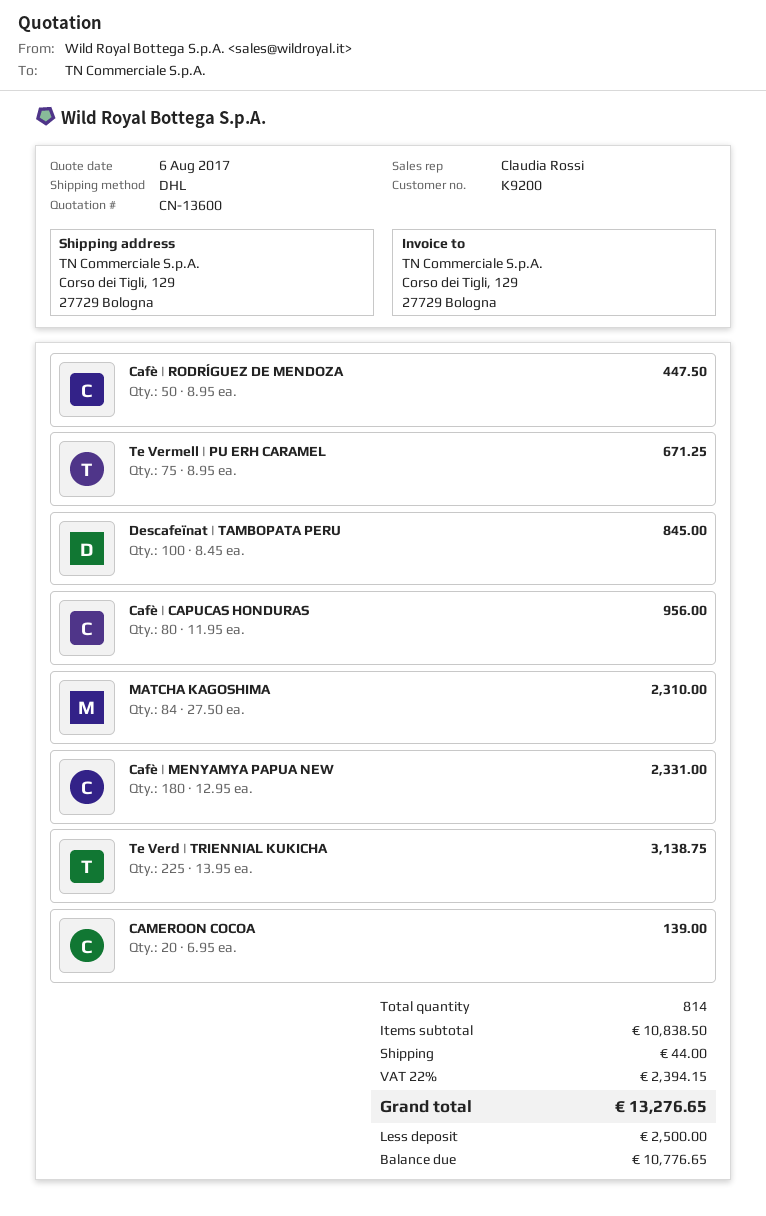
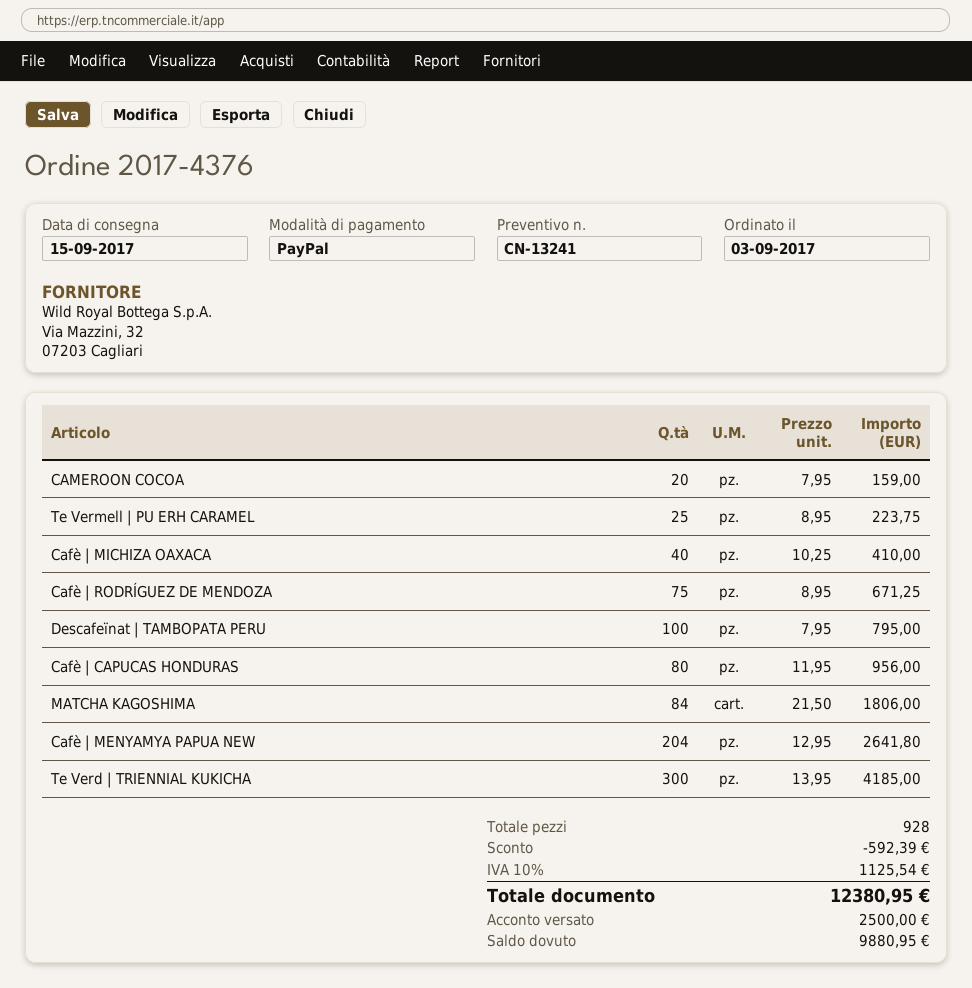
quote number: CN-13600 -> CN-13241
Cafè | RODRÍGUEZ DE MENDOZA: 50 x 8.95 = 447.50 -> 75 x 8.95 = 671.25
Te Vermell | PU ERH CARAMEL: 75 x 8.95 = 671.25 -> 25 x 8.95 = 223.75
Descafeïnat | TAMBOPATA PERU: 100 x 8.45 = 845.00 -> 100 x 7.95 = 795.00
MATCHA KAGOSHIMA: 84 x 27.50 = 2310.00 -> 84 x 21.50 = 1806.00
Cafè | MENYAMYA PAPUA NEW: 180 x 12.95 = 2331.00 -> 204 x 12.95 = 2641.80
Te Verd | TRIENNIAL KUKICHA: 225 x 13.95 = 3138.75 -> 300 x 13.95 = 4185.00
CAMEROON COCOA: 20 x 6.95 = 139.00 -> 20 x 7.95 = 159.00
Cafè | MICHIZA OAXACA: none -> 40 x 10.25 = 410.00
total quantity: 814 -> 928
discount: none -> 592.39
shipping: 44.00 -> none
tax: 22% = 2394.15 -> 10% = 1125.54
total: 13276.65 -> 12380.95
balance: 10776.65 -> 9880.95

